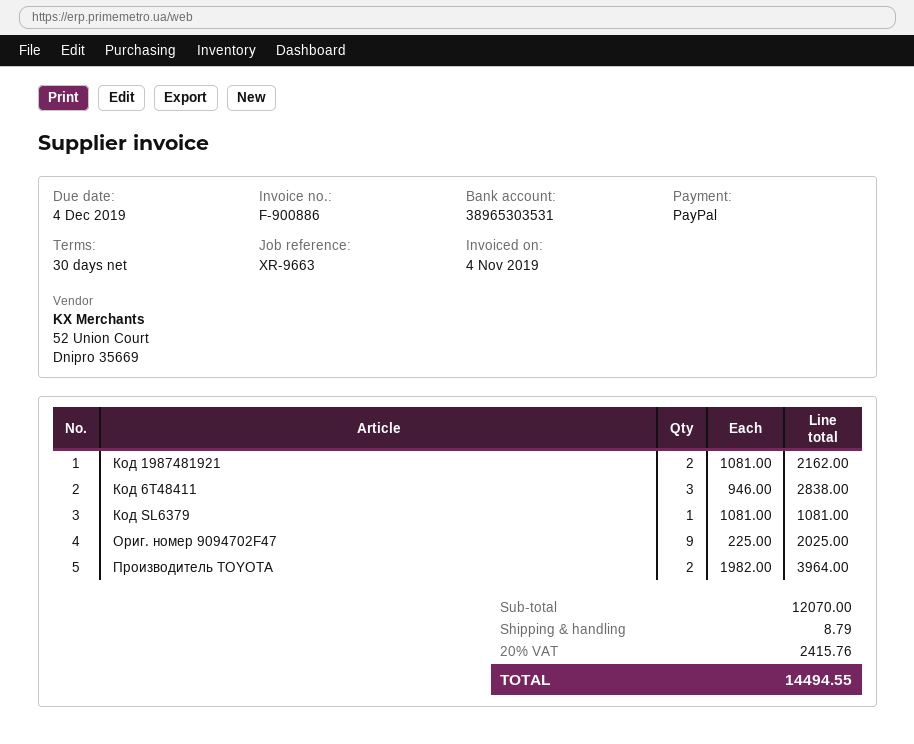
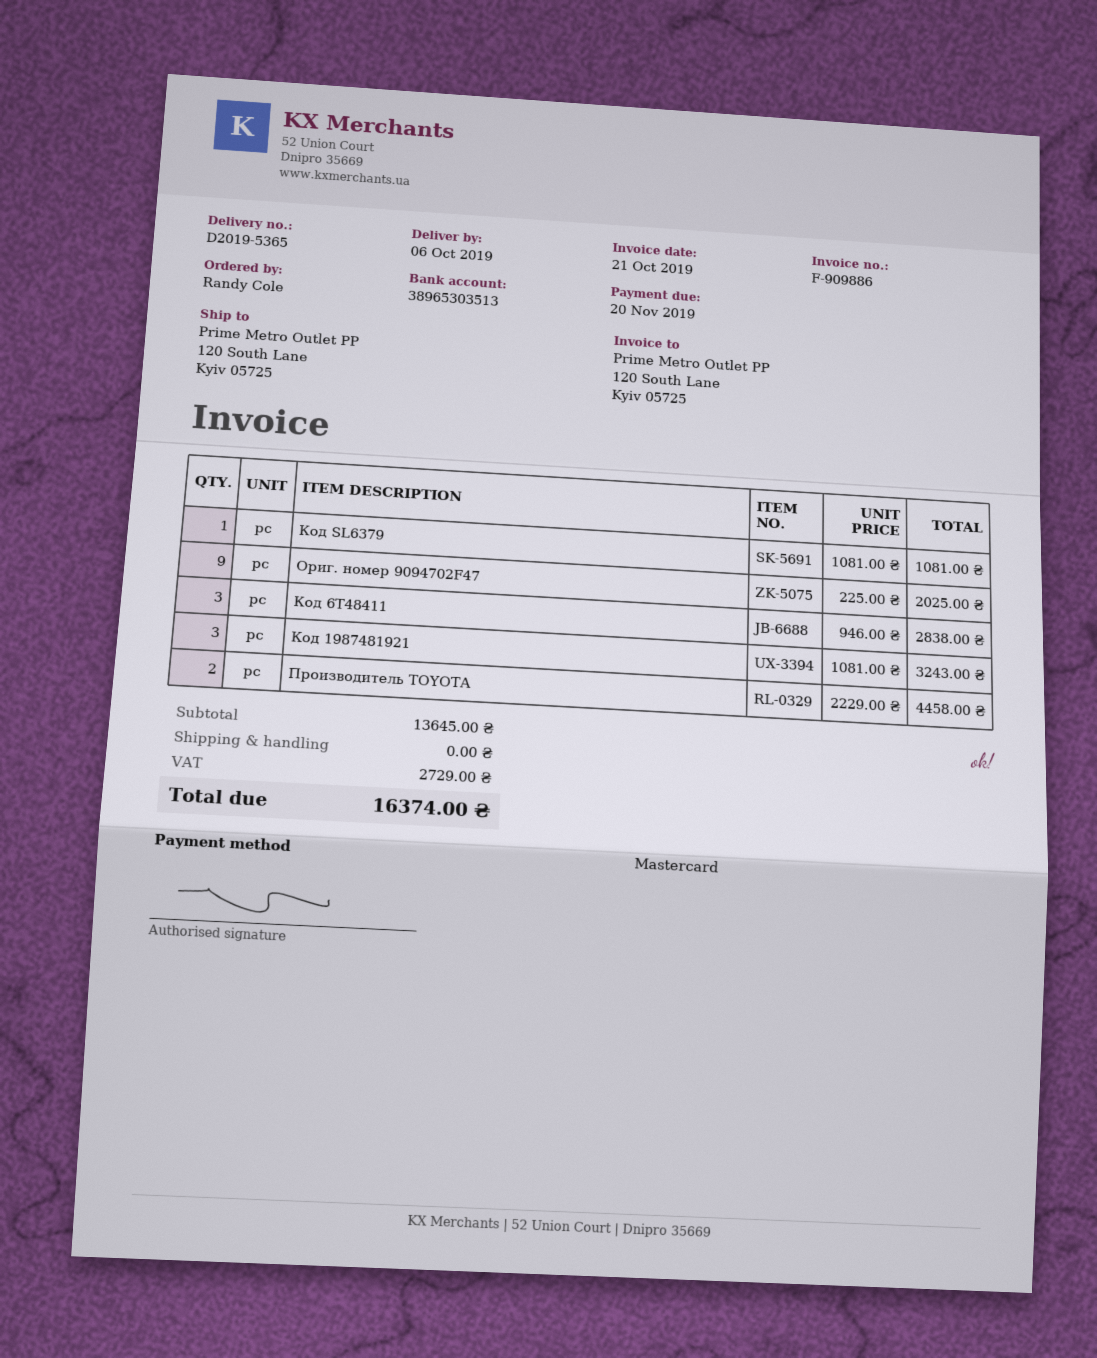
invoice number: F-900886 -> F-909886
invoice date: 2019-11-04 -> 2019-10-21
due date: 2019-12-04 -> 2019-11-20
payment method: PayPal -> Mastercard
bank account: 38965303531 -> 38965303513
Код 1987481921: 2 x 1081.00 = 2162.00 -> 3 x 1081.00 = 3243.00
Производитель TOYOTA: 2 x 1982.00 = 3964.00 -> 2 x 2229.00 = 4458.00
subtotal: 12070.00 -> 13645.00
shipping: 8.79 -> 0.00
tax: 2415.76 -> 2729.00
total: 14494.55 -> 16374.00

